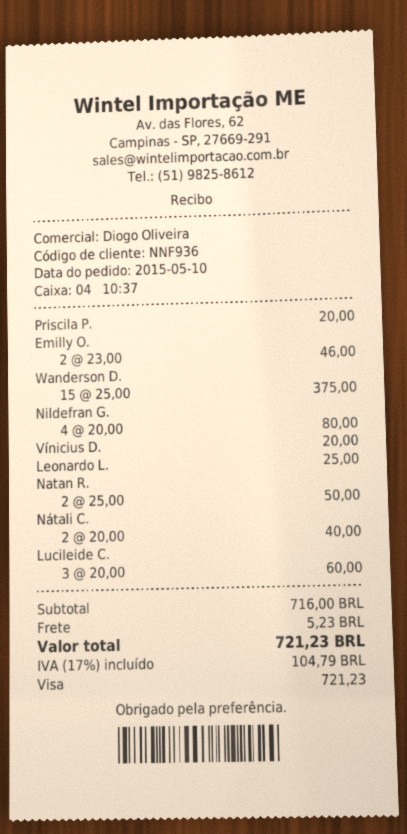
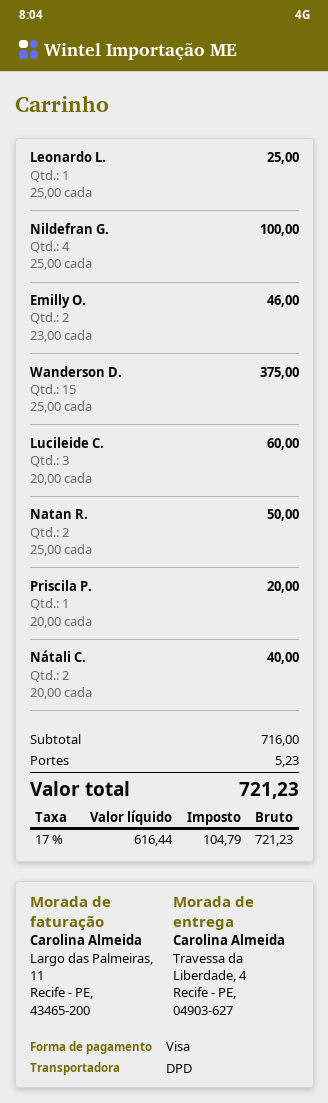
Nildefran G.: 4 x 20.00 = 80.00 -> 4 x 25.00 = 100.00
Vínicius D.: 1 x 20.00 = 20.00 -> none

